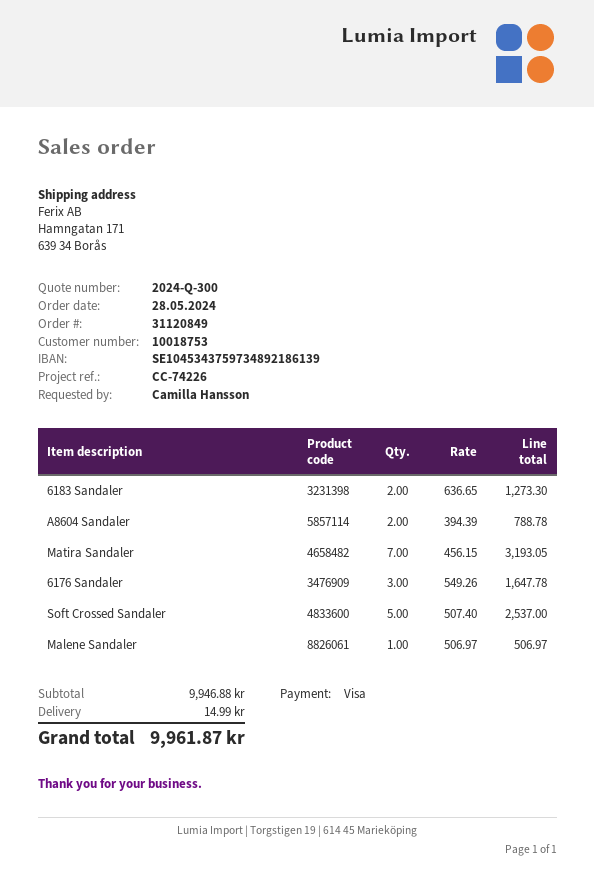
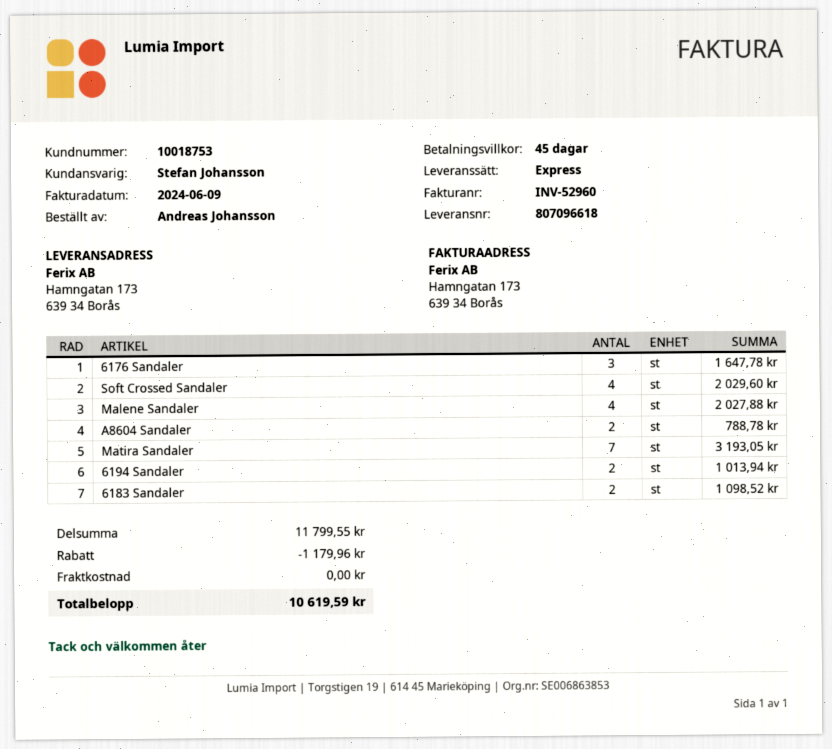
ordered by: Camilla Hansson -> Andreas Johansson
ship to: Hamngatan 171, 639 34 Borås -> Hamngatan 173, 639 34 Borås
6183 Sandaler: 2 for 1273.30 -> 2 for 1098.52
Soft Crossed Sandaler: 5 for 2537.00 -> 4 for 2029.60
Malene Sandaler: 1 for 506.97 -> 4 for 2027.88
6194 Sandaler: none -> 2 for 1013.94
subtotal: 9946.88 -> 11799.55
discount: none -> 1179.96
shipping: 14.99 -> 0.00
total: 9961.87 -> 10619.59

